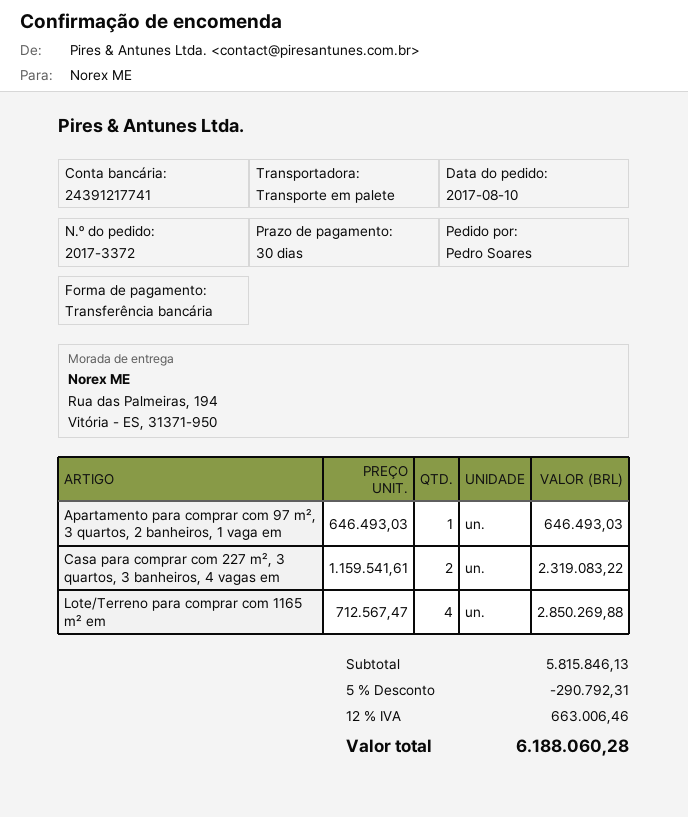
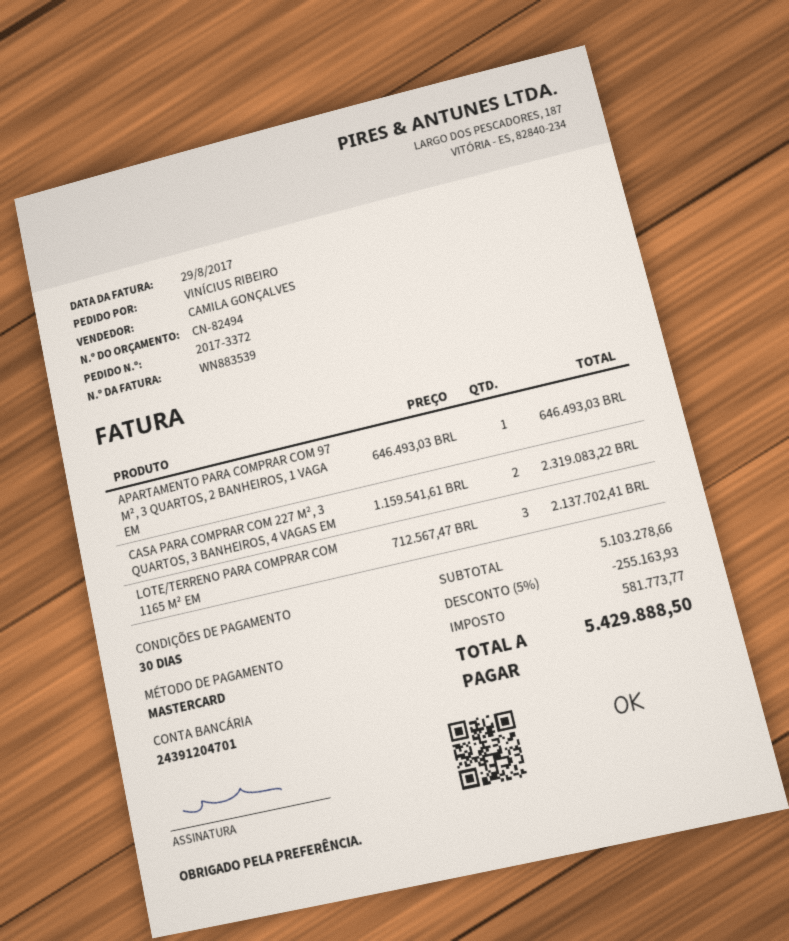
ordered by: Pedro Soares -> VINÍCIUS RIBEIRO
payment method: bank transfer -> Mastercard
bank account: 24391217741 -> 24391204701
Lote/Terreno para comprar com 1165 m² em: 4 x 712567.47 = 2850269.88 -> 3 x 712567.47 = 2137702.41
subtotal: 5815846.13 -> 5103278.66
discount: 5% = 290792.31 -> 5% = 255163.93
tax: 663006.46 -> 581773.77
total: 6188060.28 -> 5429888.50

